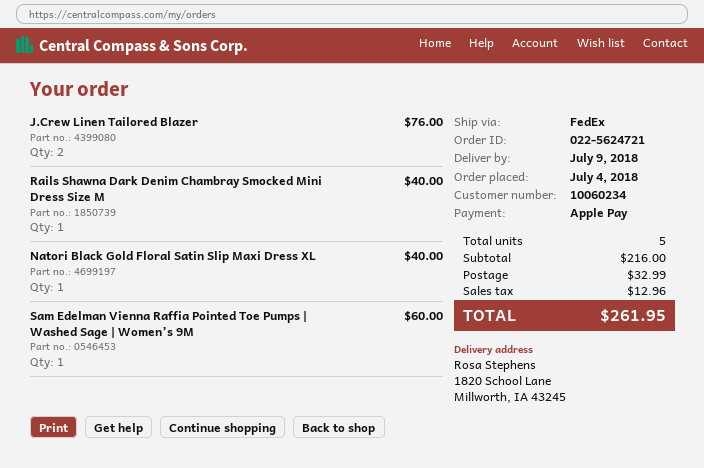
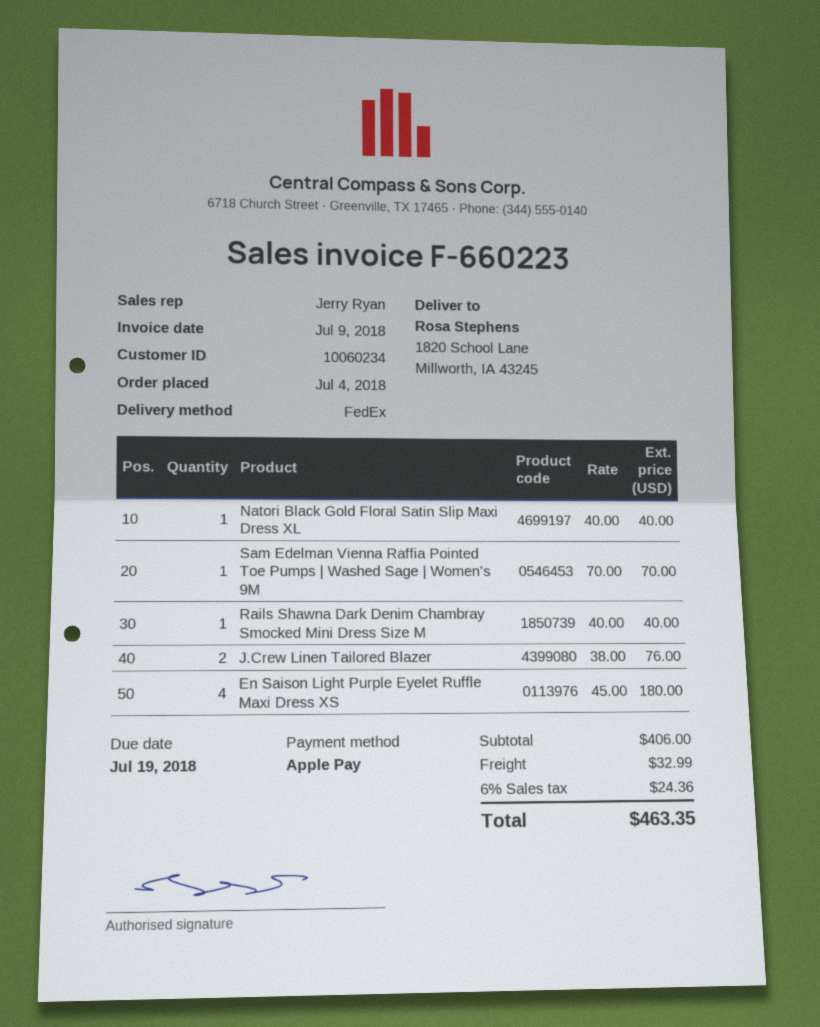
Sam Edelman Vienna Raffia Pointed Toe Pumps | Washed Sage | Women’s 9M: 1 for 60.00 -> 1 for 70.00
En Saison Light Purple Eyelet Ruffle Maxi Dress XS: none -> 4 for 180.00
subtotal: 216.00 -> 406.00
tax: 12.96 -> 24.36
total: 261.95 -> 463.35

